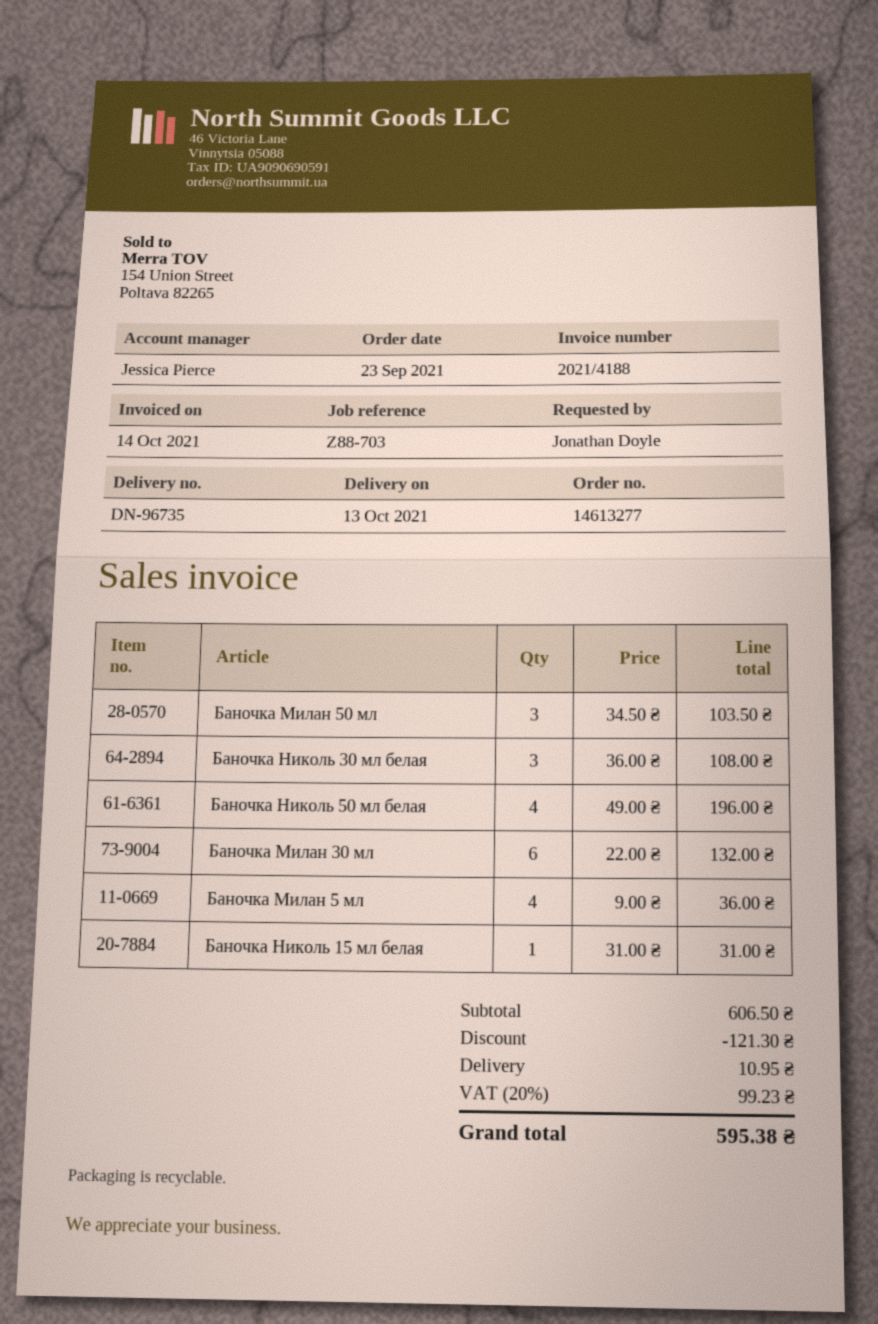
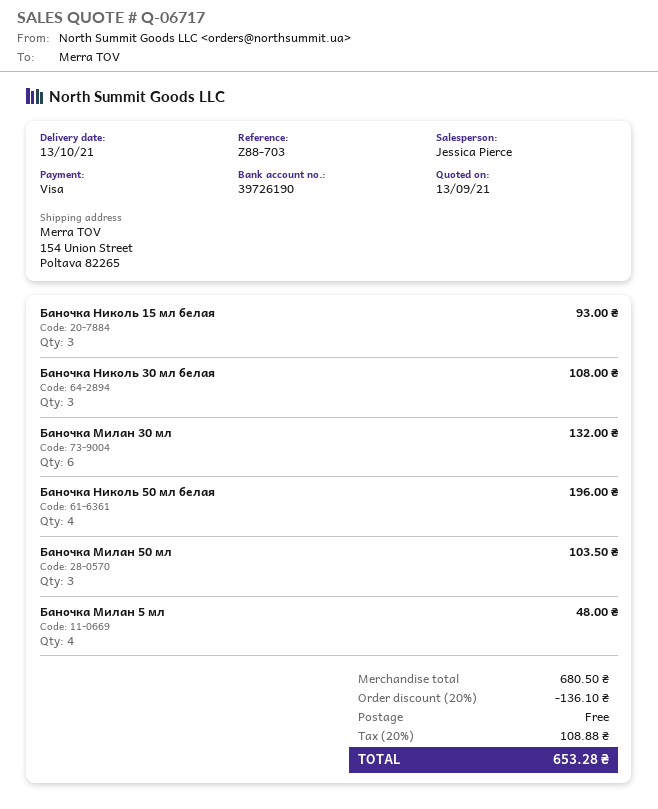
Баночка Милан 5 мл: 4 for 36.00 -> 4 for 48.00
Баночка Николь 15 мл белая: 1 for 31.00 -> 3 for 93.00
subtotal: 606.50 -> 680.50
discount: 121.30 -> 136.10
shipping: 10.95 -> 0.00
tax: 20% = 99.23 -> 20% = 108.88
total: 595.38 -> 653.28

